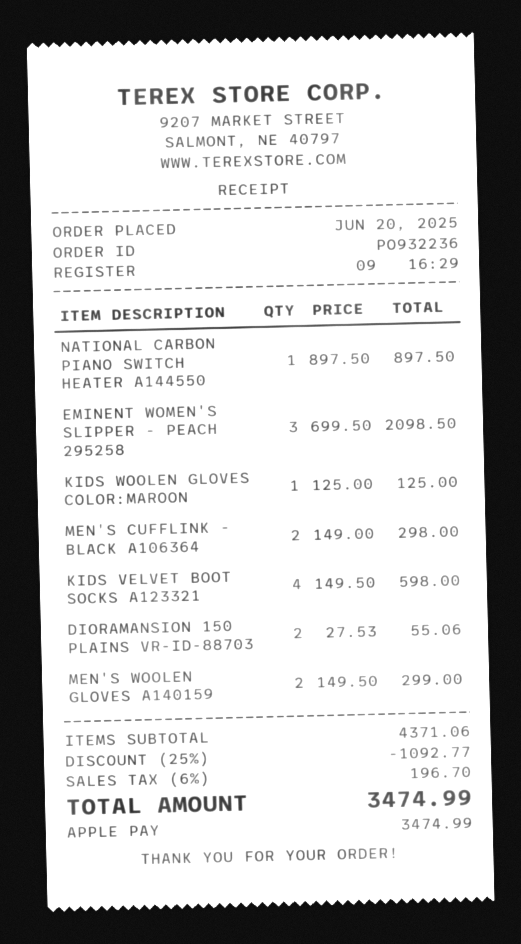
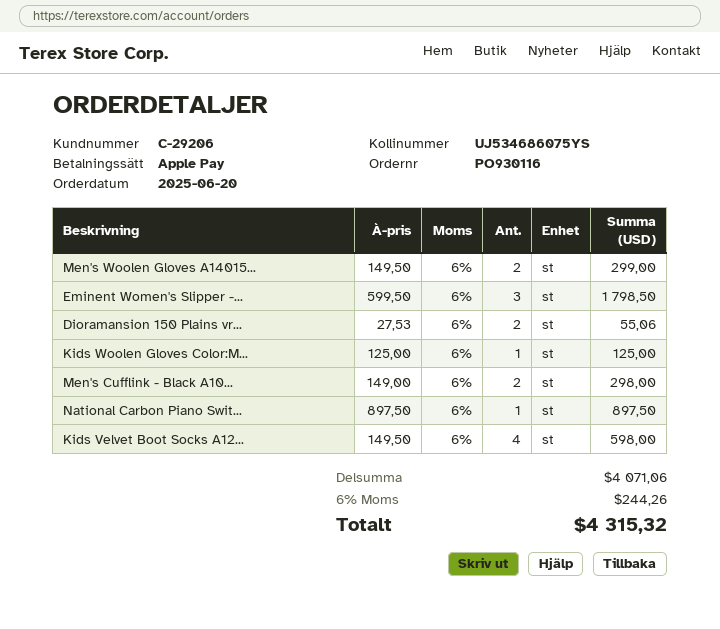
order number: PO932236 -> PO930116
EMINENT WOMEN'S SLIPPER - PEACH 295258: 3 x 699.50 = 2098.50 -> 3 x 599.50 = 1798.50
subtotal: 4371.06 -> 4071.06
discount: 25% = 1092.77 -> none
tax: 6% = 196.70 -> 6% = 244.26
total: 3474.99 -> 4315.32

